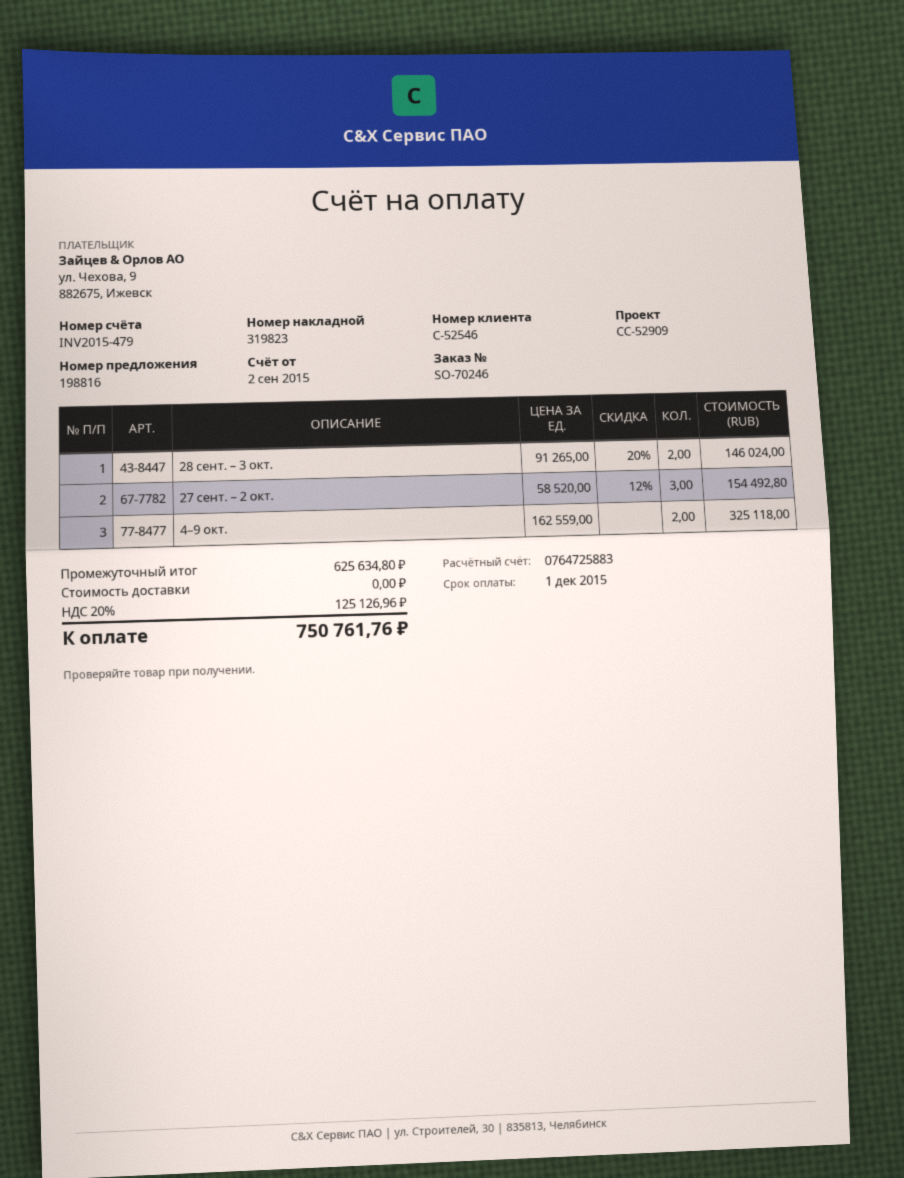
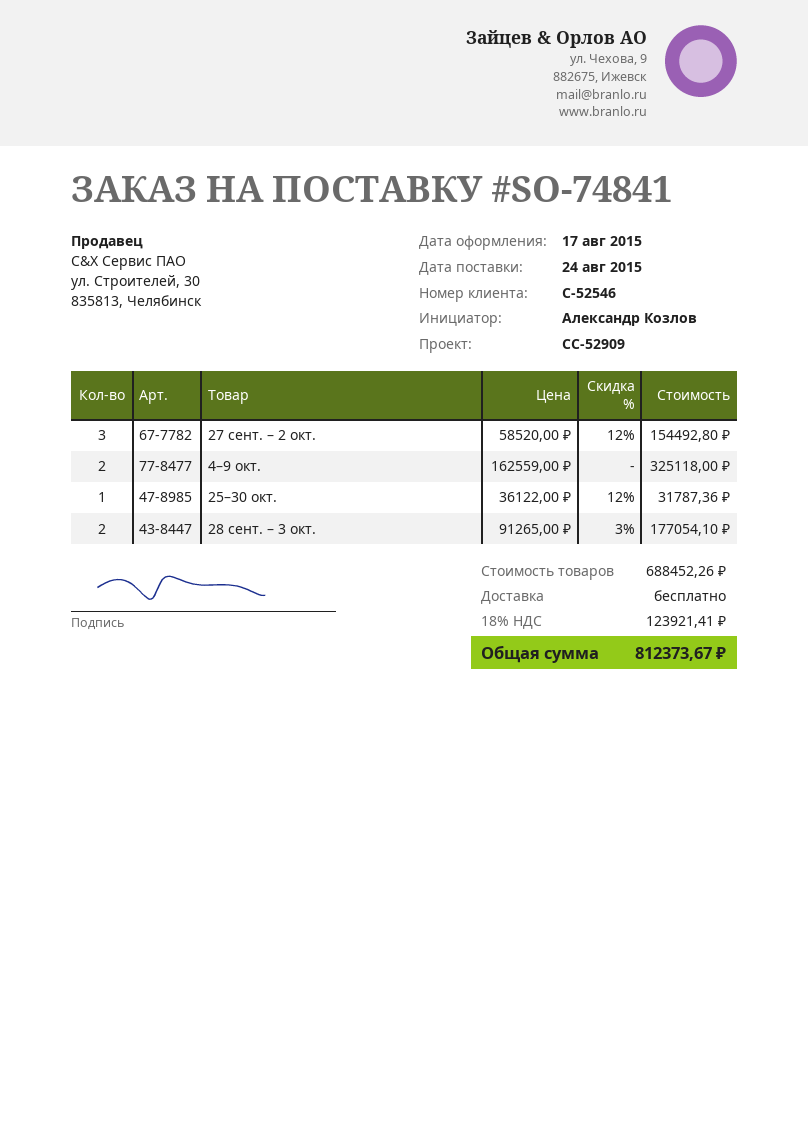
order number: SO-70246 -> SO-74841
28 сент. – 3 окт.: 2 x 91265.00 - 20% = 146024.00 -> 2 x 91265.00 - 3% = 177054.10
25–30 окт.: none -> 1 x 36122.00 - 12% = 31787.36
subtotal: 625634.80 -> 688452.26
tax: 20% = 125126.96 -> 18% = 123921.41
total: 750761.76 -> 812373.67

